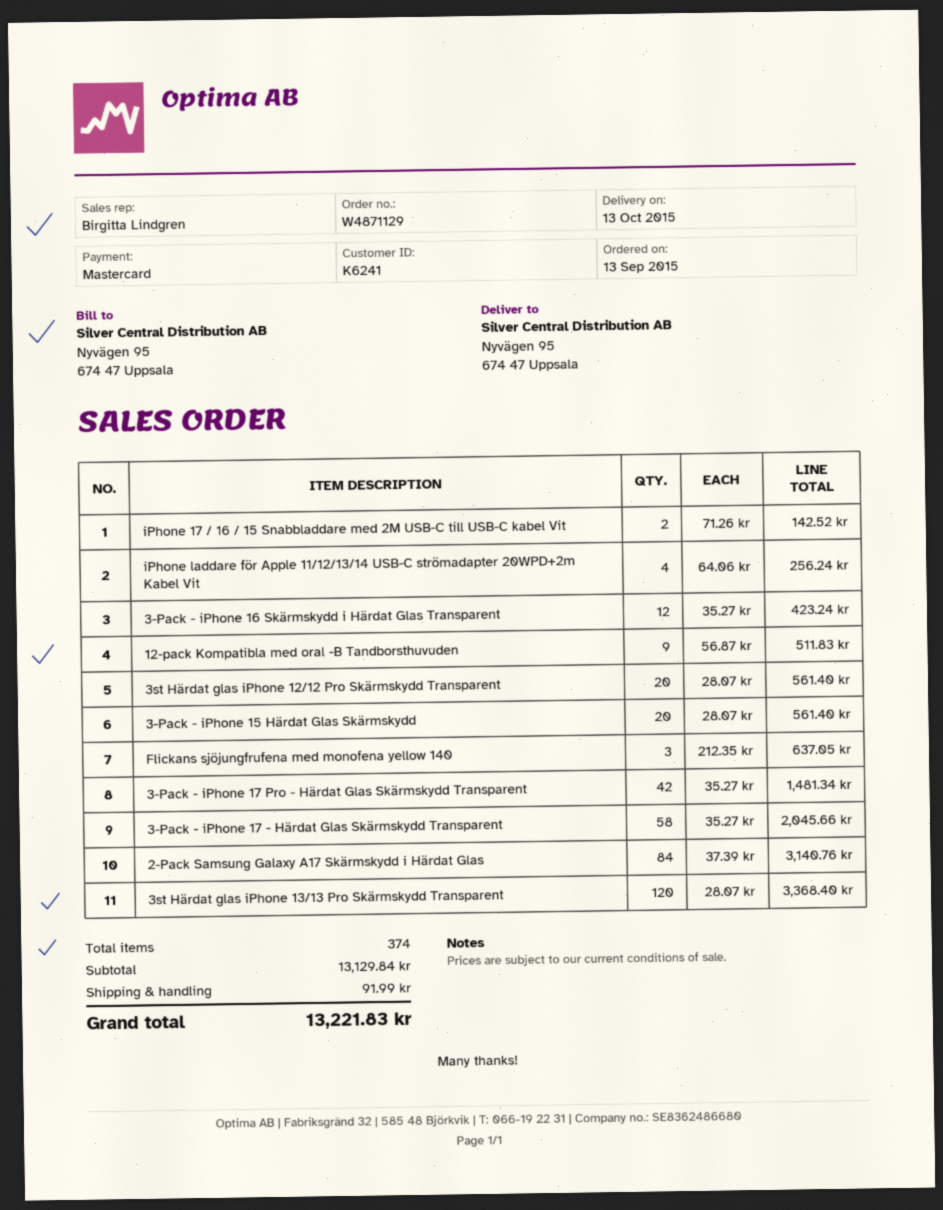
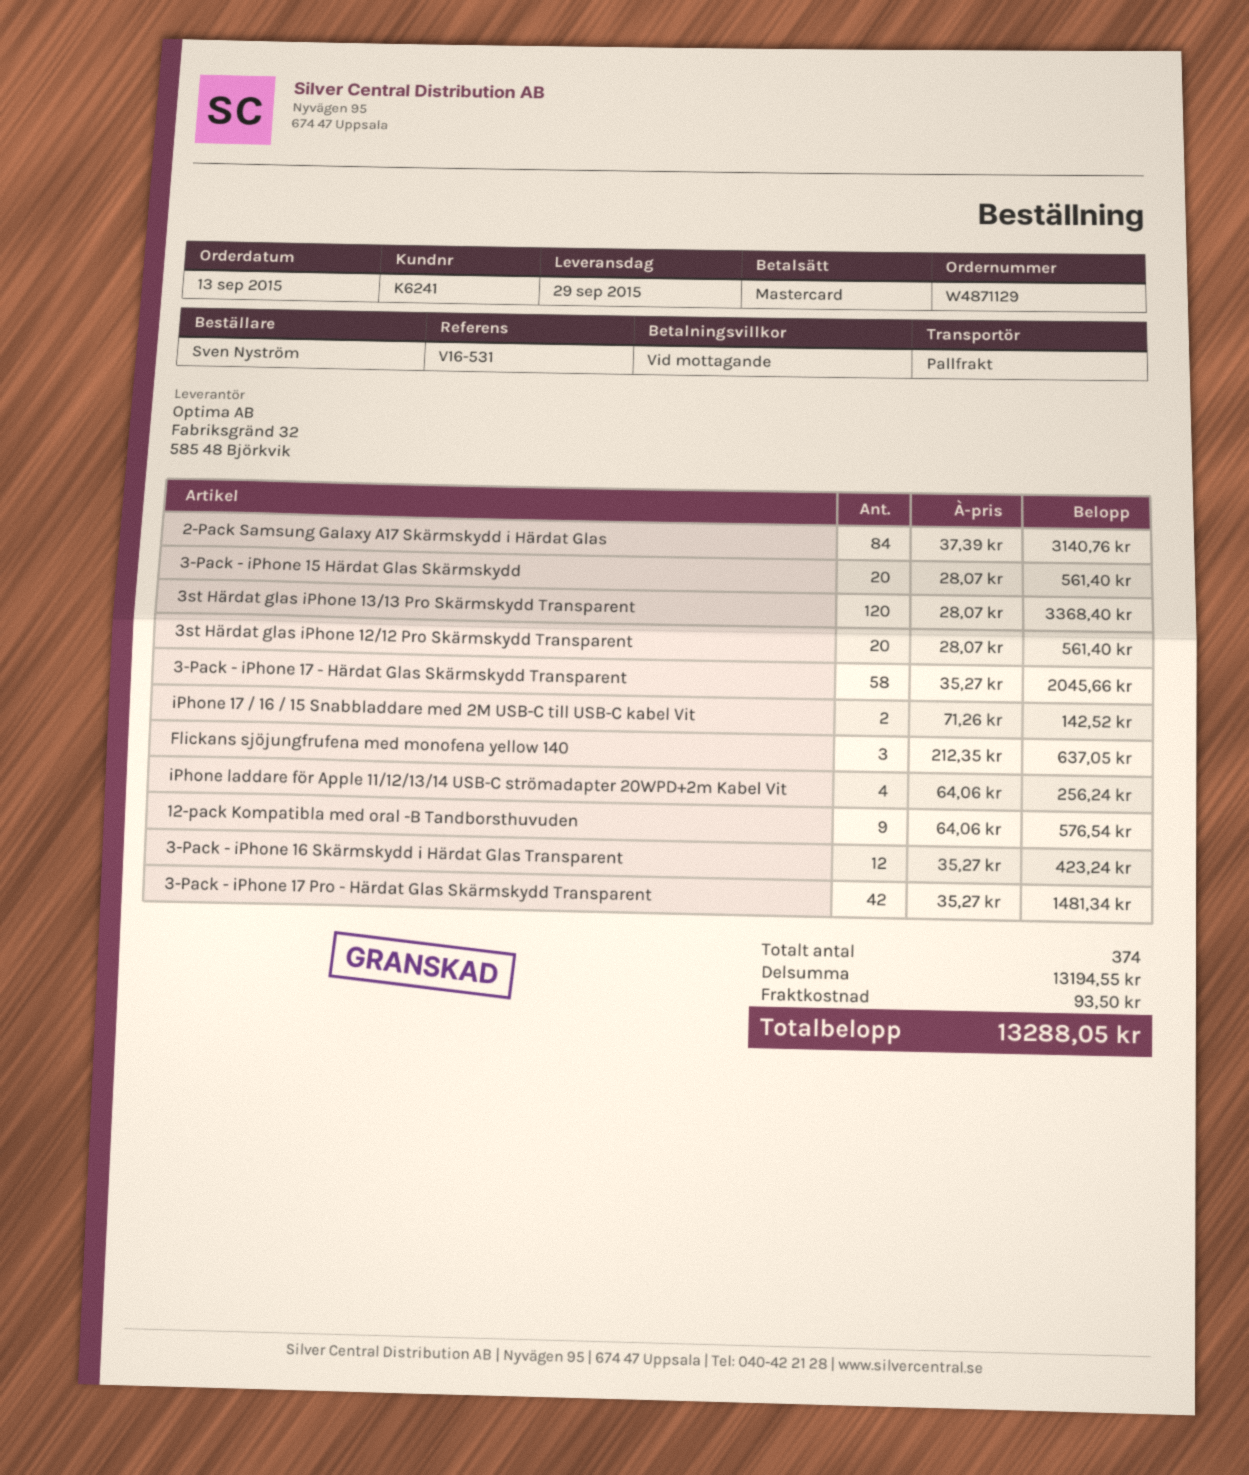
delivery date: 2015-10-13 -> 2015-09-29
12-pack Kompatibla med oral -B Tandborsthuvuden: 9 x 56.87 = 511.83 -> 9 x 64.06 = 576.54
subtotal: 13129.84 -> 13194.55
shipping: 91.99 -> 93.50
total: 13221.83 -> 13288.05

